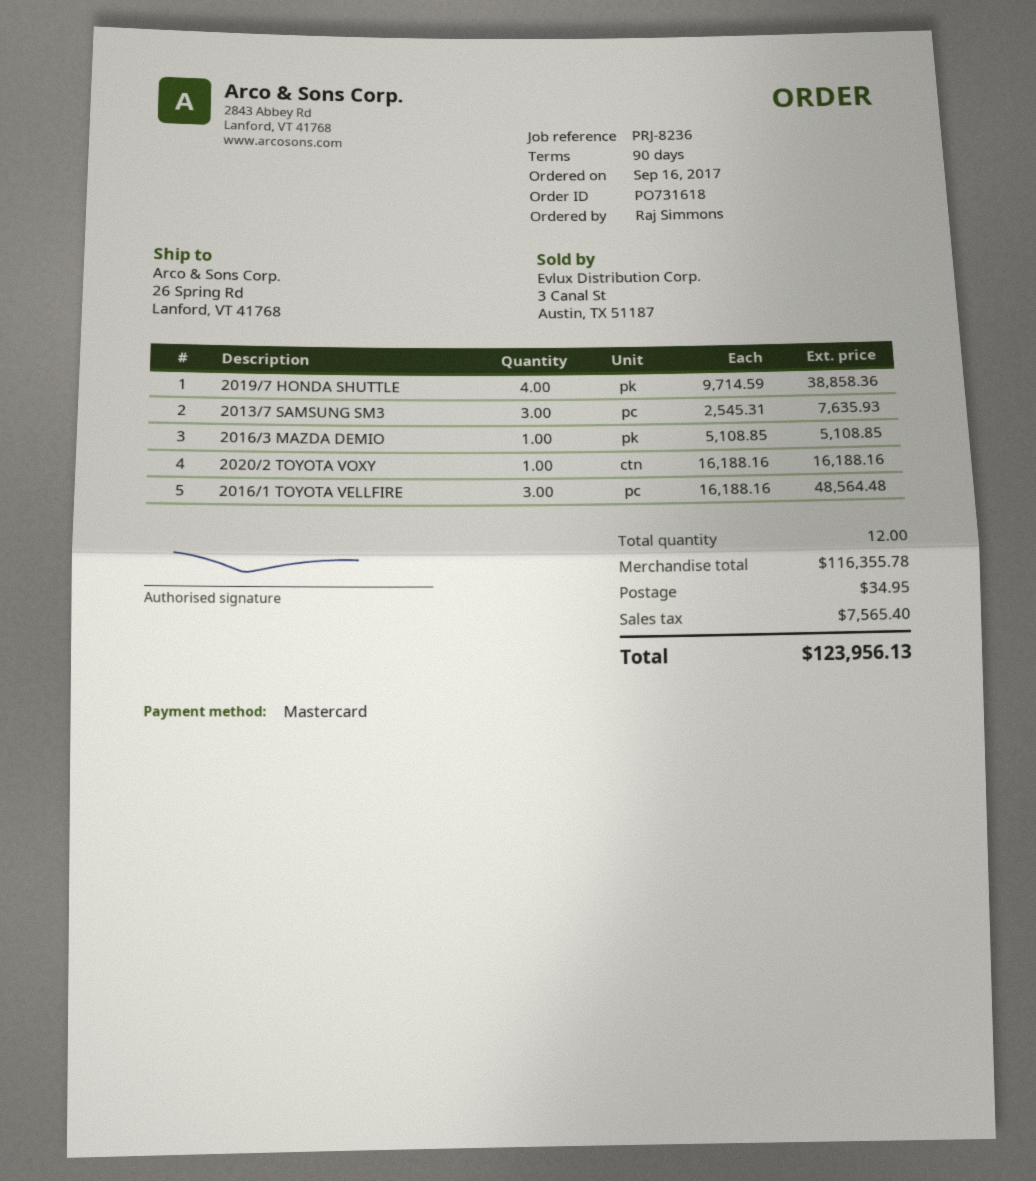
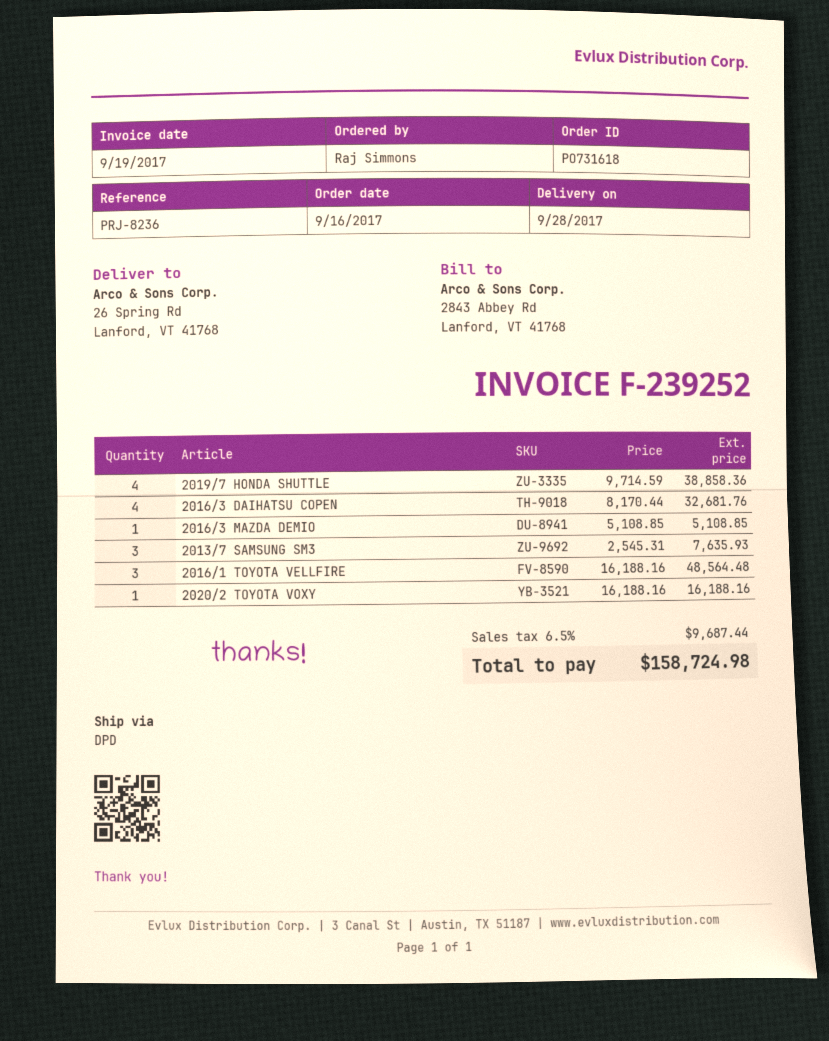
2016/3 DAIHATSU COPEN: none -> 4 x 8170.44 = 32681.76
shipping: 34.95 -> none
tax: 7565.40 -> 9687.44
total: 123956.13 -> 158724.98

